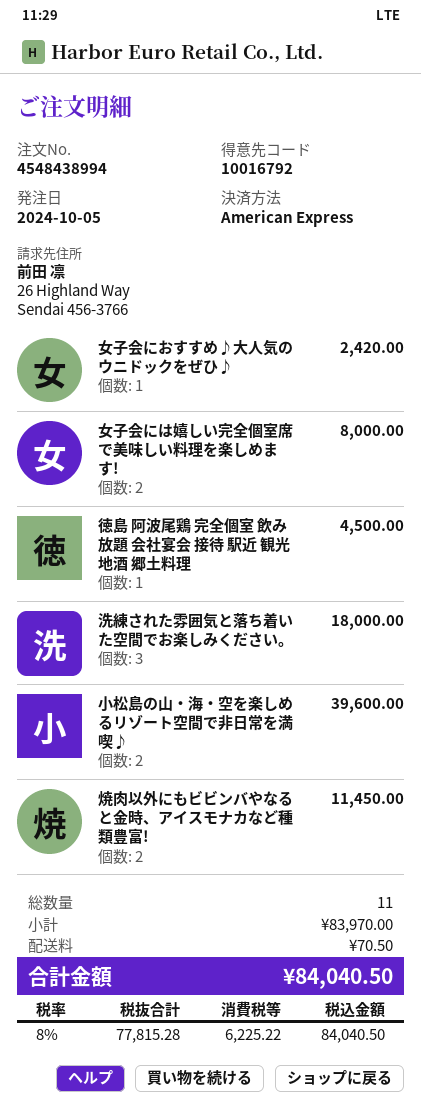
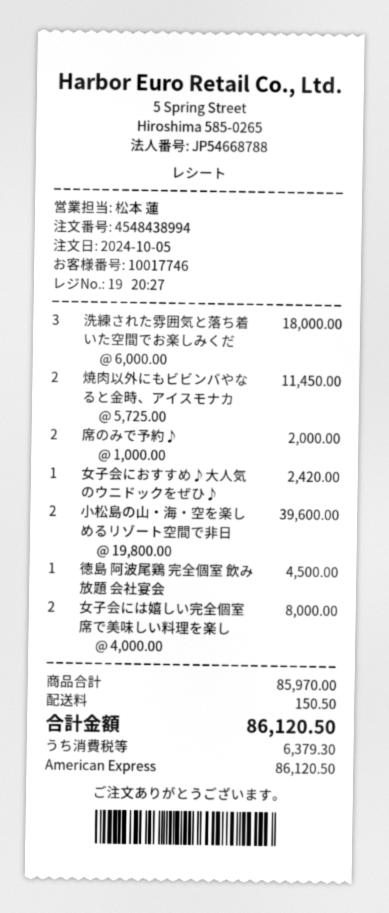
customer number: 10016792 -> 10017746
席のみで予約♪: none -> 2 for 2000.00
subtotal: 83970.00 -> 85970.00
shipping: 70.50 -> 150.50
tax: 6225.22 -> 6379.30
total: 84040.50 -> 86120.50

